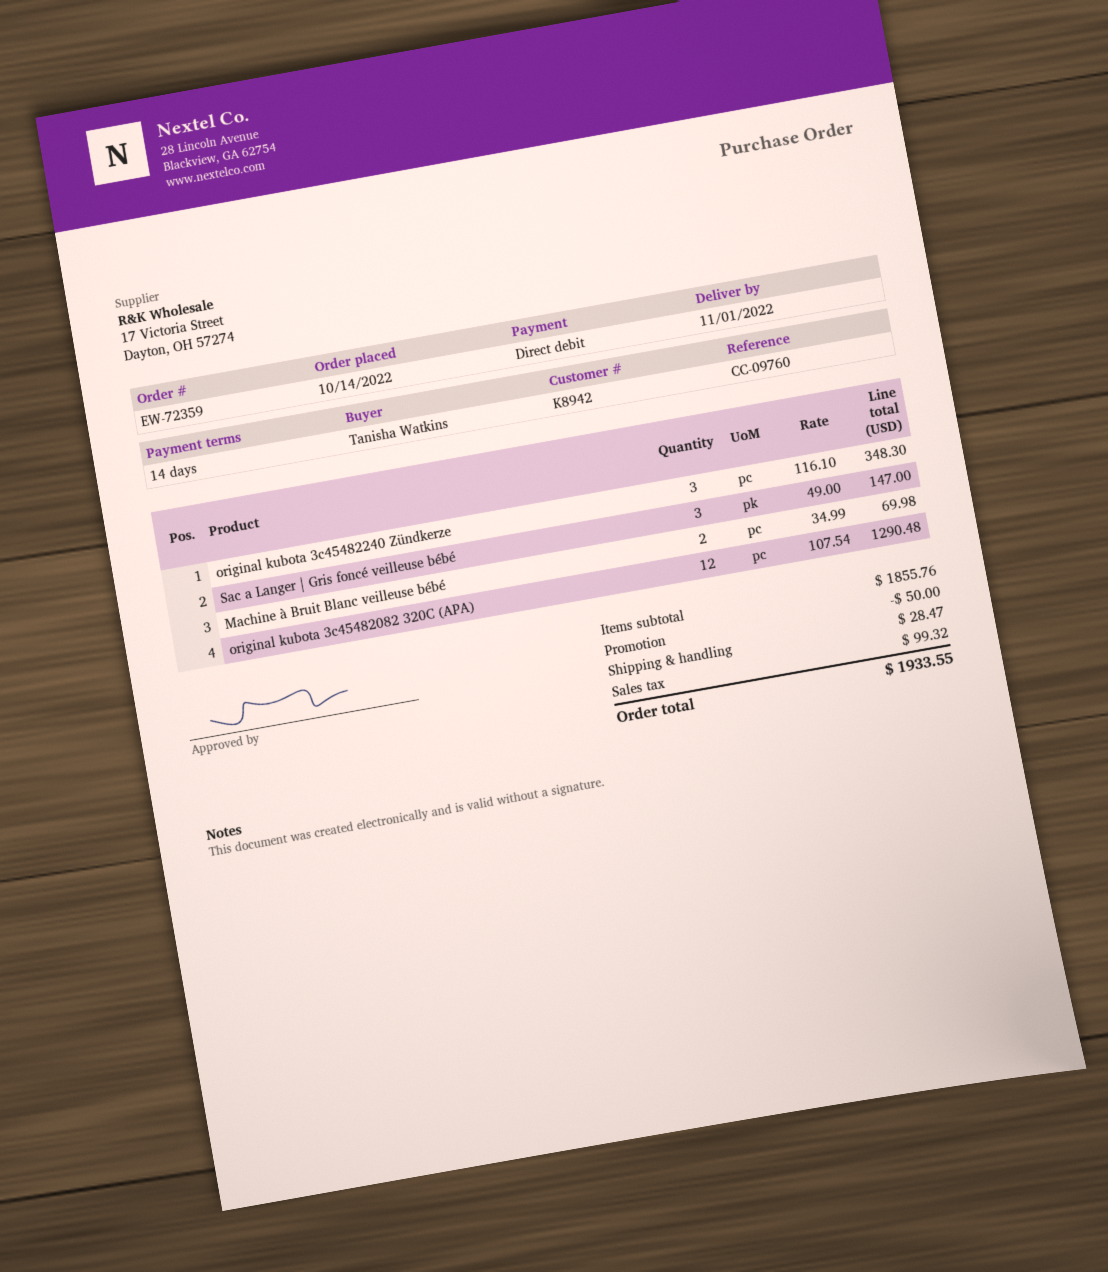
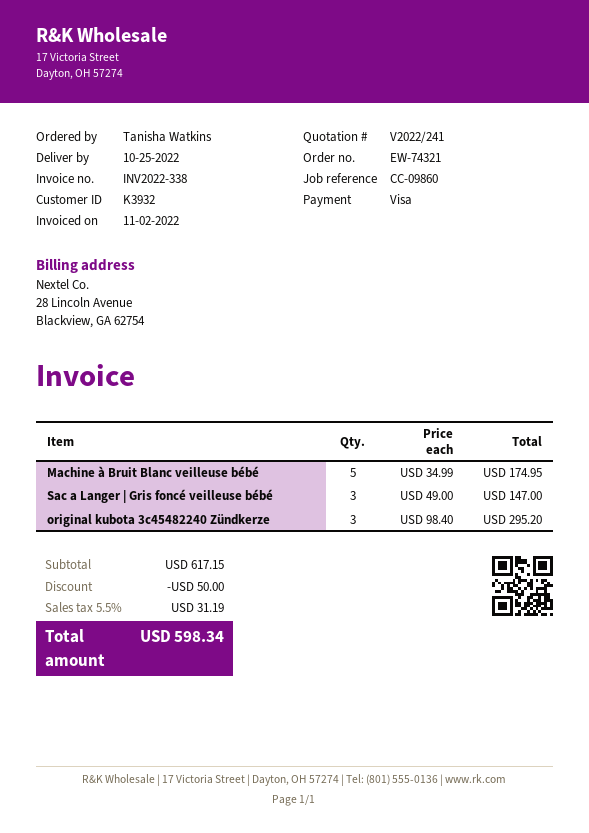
order number: EW-72359 -> EW-74321
delivery date: 2022-11-01 -> 2022-10-25
customer number: K8942 -> K3932
reference: CC-09760 -> CC-09860
payment method: direct debit -> Visa
original kubota 3c45482240 Zündkerze: 3 x 116.10 = 348.30 -> 3 x 98.40 = 295.20
Machine à Bruit Blanc veilleuse bébé: 2 x 34.99 = 69.98 -> 5 x 34.99 = 174.95
original kubota 3c45482082 320C (APA): 12 x 107.54 = 1290.48 -> none
subtotal: 1855.76 -> 617.15
shipping: 28.47 -> none
tax: 99.32 -> 31.19
total: 1933.55 -> 598.34

